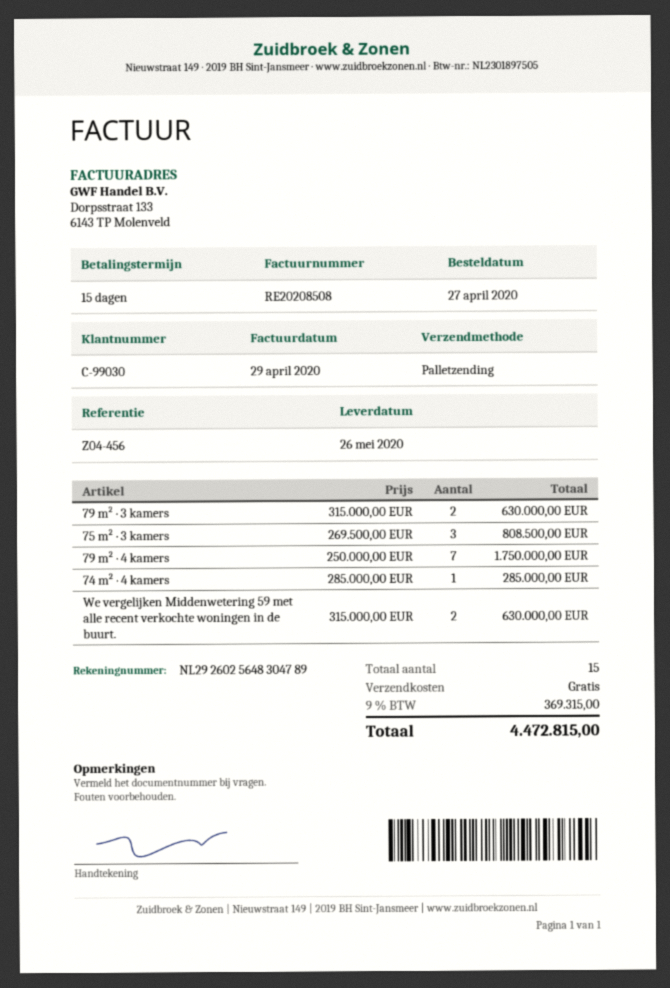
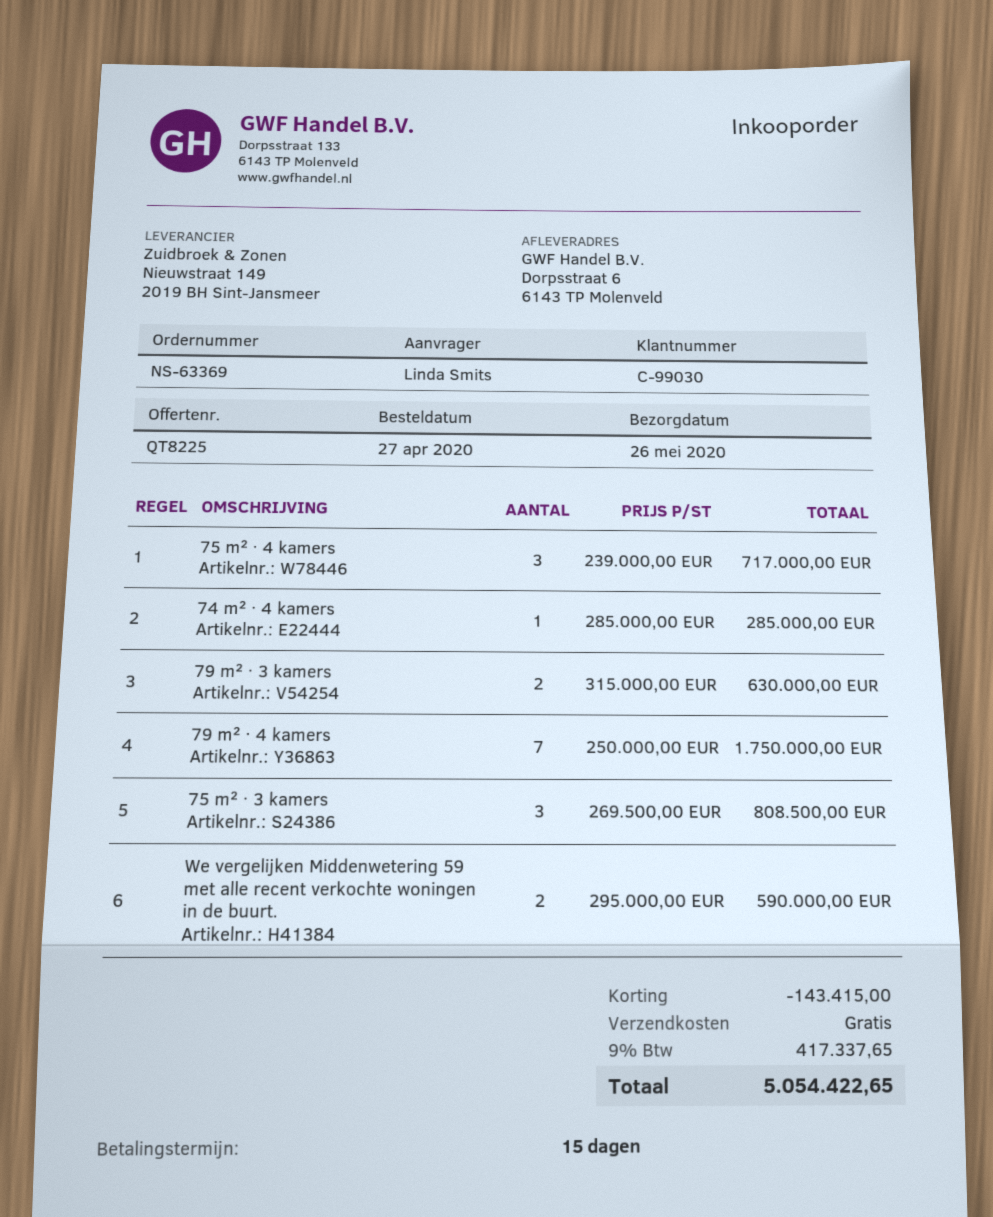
We vergelijken Middenwetering 59 met alle recent verkochte woningen in de buurt.: 2 x 315000.00 = 630000.00 -> 2 x 295000.00 = 590000.00
75 m² · 4 kamers: none -> 3 x 239000.00 = 717000.00
discount: none -> 143415.00
tax: 9% = 369315.00 -> 9% = 417337.65
total: 4472815.00 -> 5054422.65

